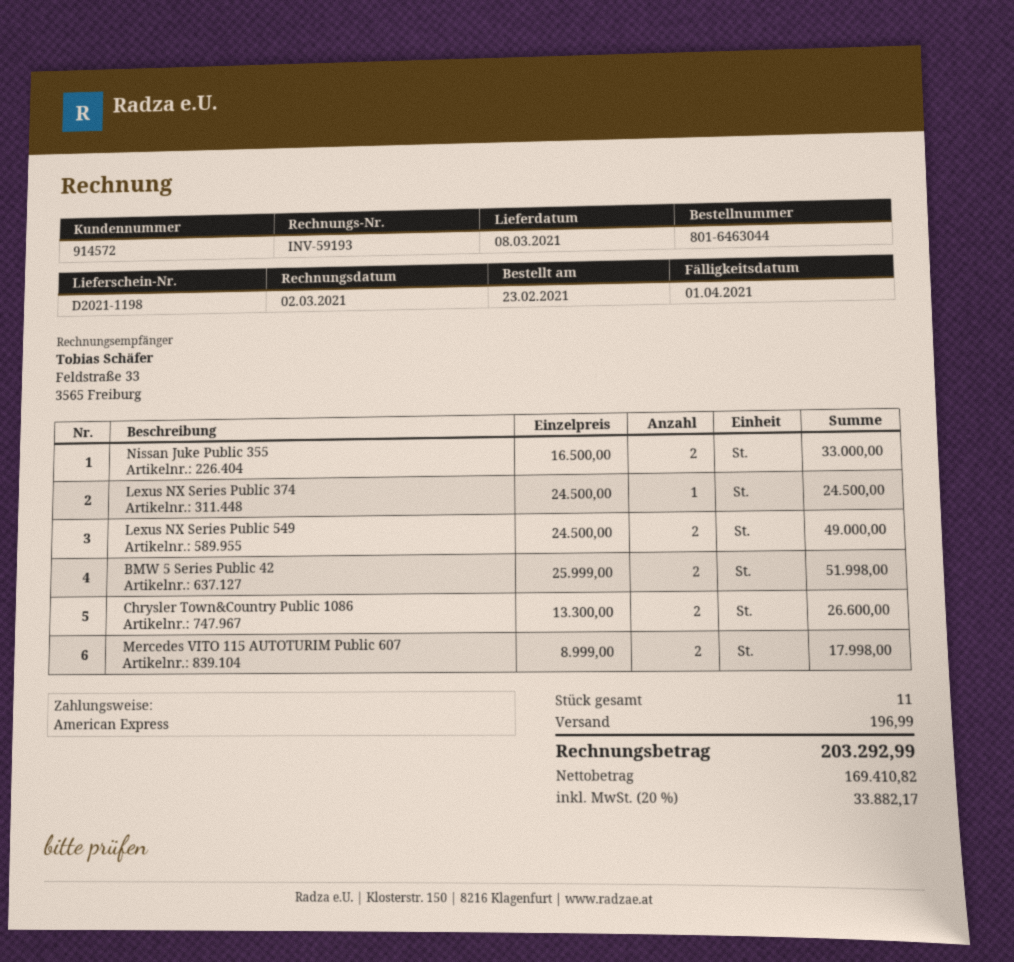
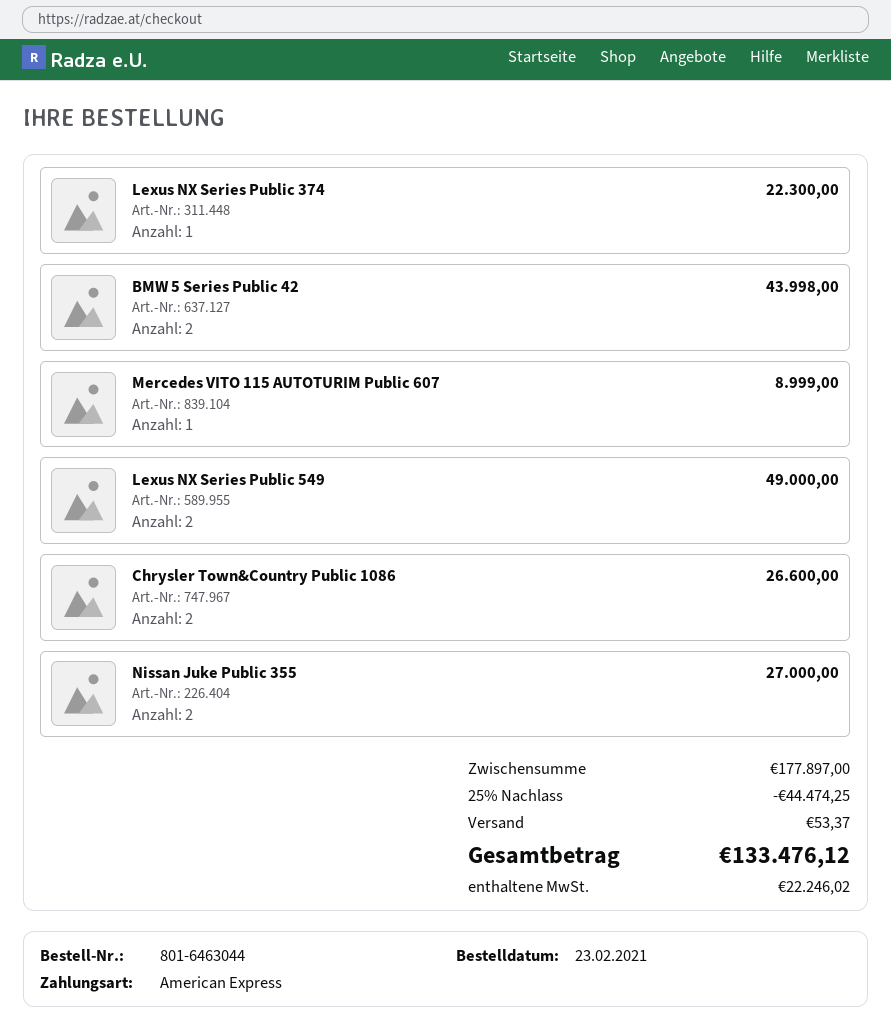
Nissan Juke Public 355: 2 for 33000.00 -> 2 for 27000.00
Lexus NX Series Public 374: 1 for 24500.00 -> 1 for 22300.00
BMW 5 Series Public 42: 2 for 51998.00 -> 2 for 43998.00
Mercedes VITO 115 AUTOTURIM Public 607: 2 for 17998.00 -> 1 for 8999.00
discount: none -> 25% = 44474.25
shipping: 196.99 -> 53.37
tax: 33882.17 -> 22246.02
total: 203292.99 -> 133476.12

